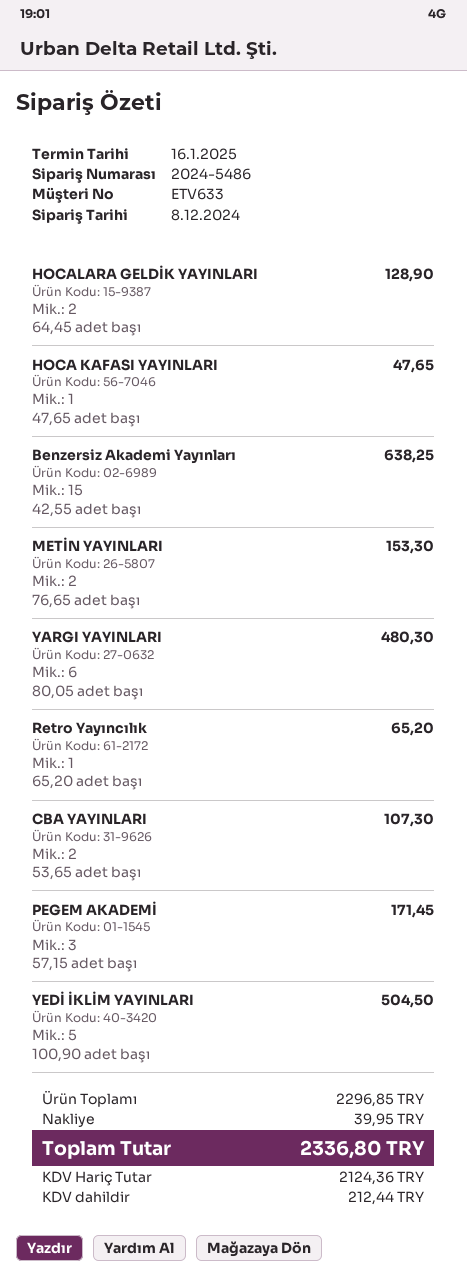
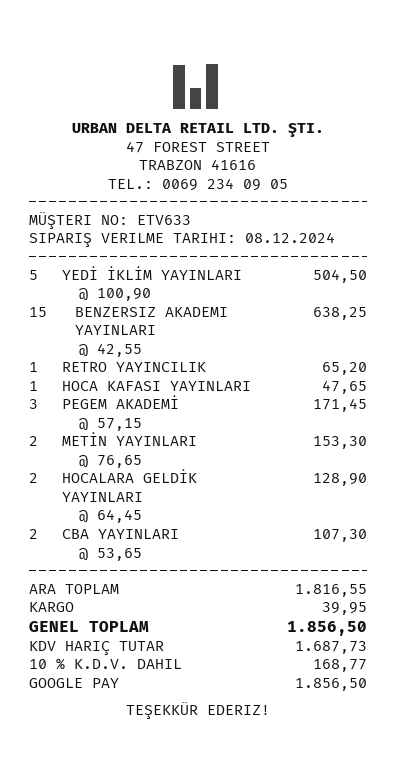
YARGI YAYINLARI: 6 x 80.05 = 480.30 -> none
subtotal: 2296.85 -> 1816.55
net: 2124.36 -> 1687.73
tax: 212.44 -> 168.77
total: 2336.80 -> 1856.50

